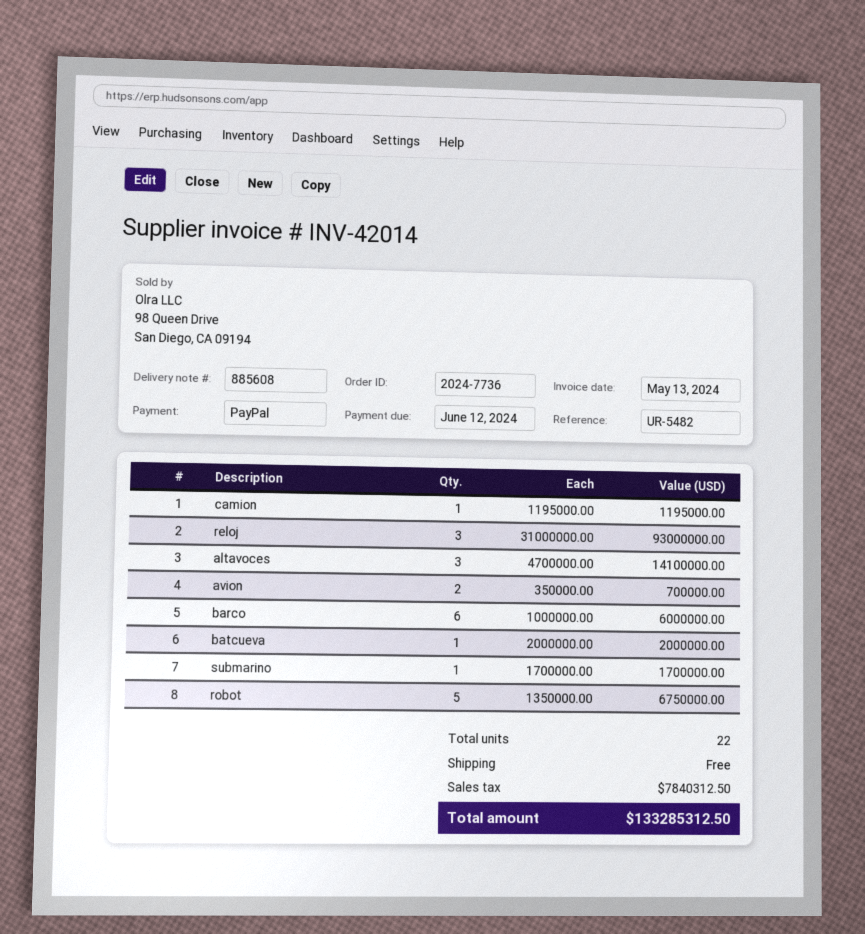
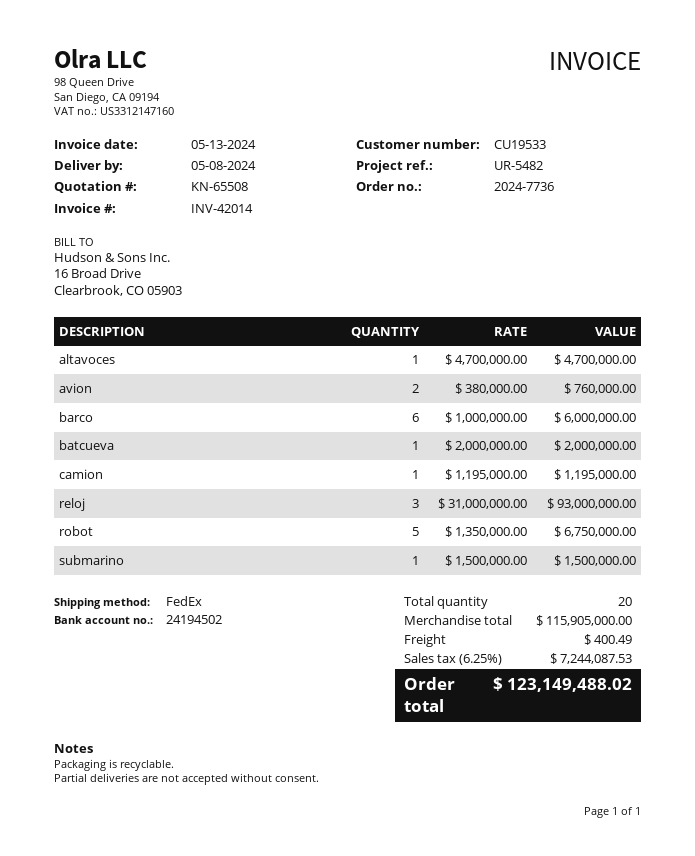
altavoces: 3 x 4700000.00 = 14100000.00 -> 1 x 4700000.00 = 4700000.00
avion: 2 x 350000.00 = 700000.00 -> 2 x 380000.00 = 760000.00
submarino: 1 x 1700000.00 = 1700000.00 -> 1 x 1500000.00 = 1500000.00
total quantity: 22 -> 20
shipping: 0.00 -> 400.49
tax: 7840312.50 -> 7244087.53
total: 133285312.50 -> 123149488.02

